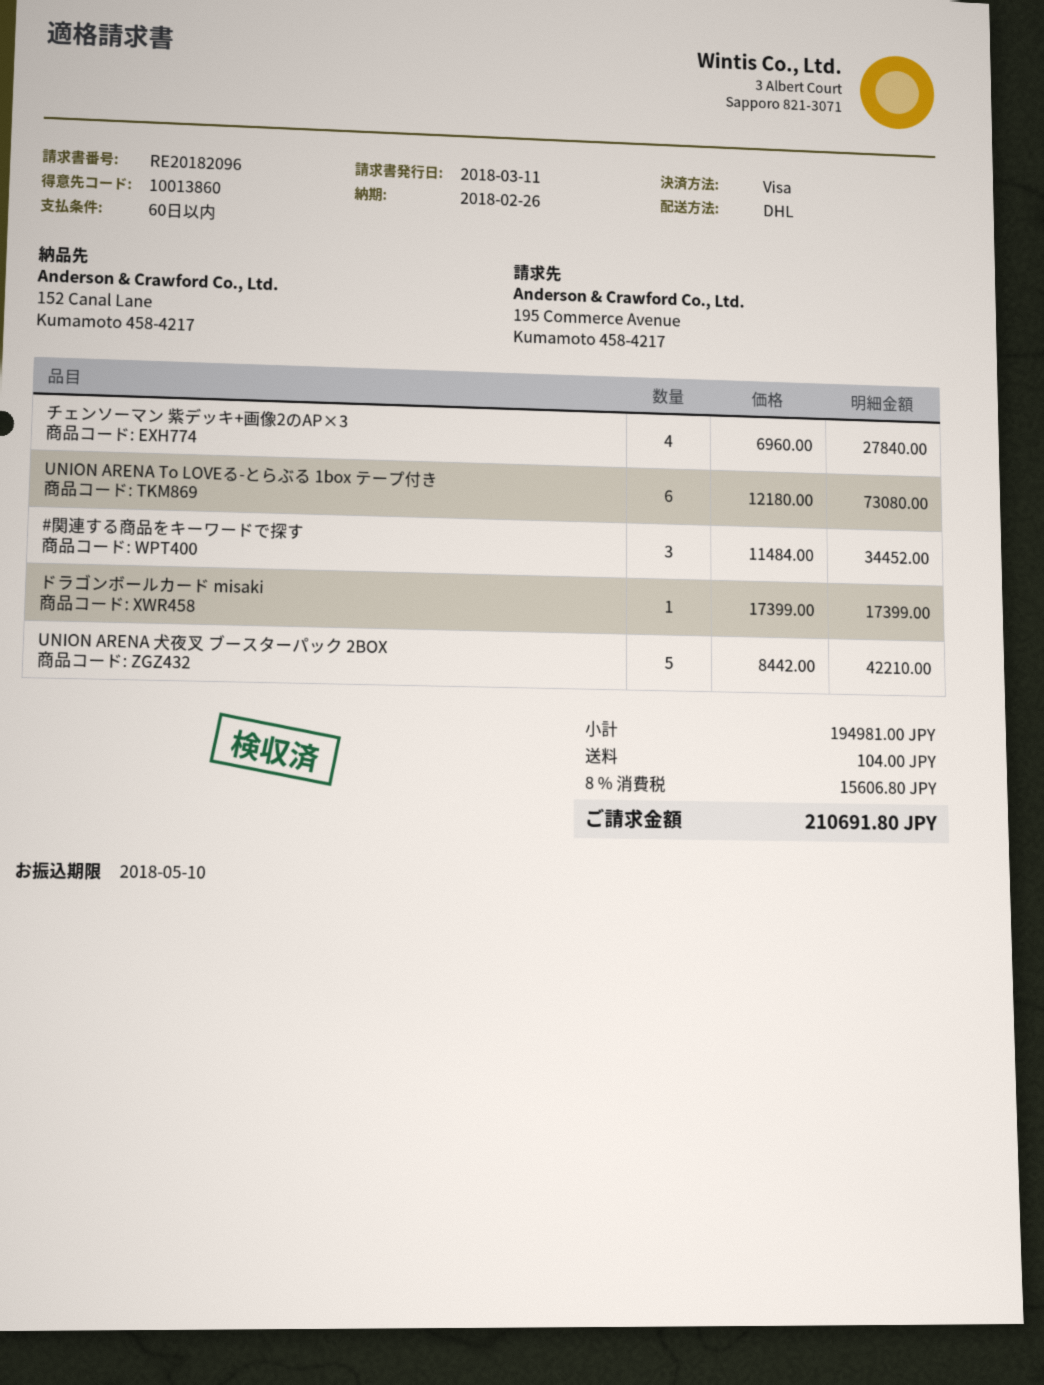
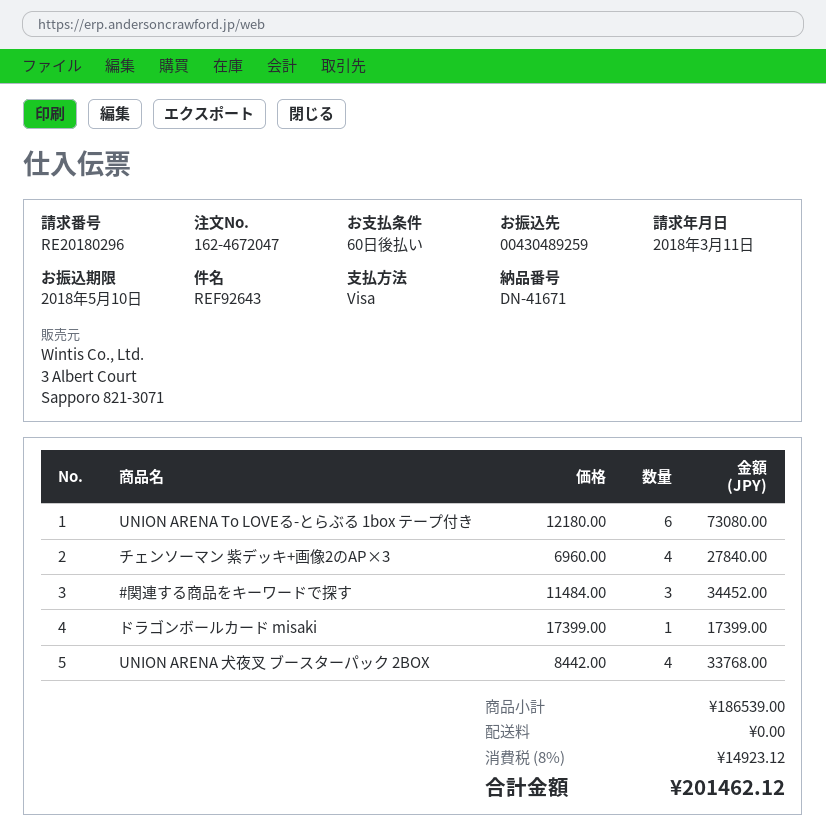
invoice number: RE20182096 -> RE20180296
UNION ARENA 犬夜叉 ブースターパック 2BOX: 5 x 8442.00 = 42210.00 -> 4 x 8442.00 = 33768.00
subtotal: 194981.00 -> 186539.00
shipping: 104.00 -> 0.00
tax: 8% = 15606.80 -> 8% = 14923.12
total: 210691.80 -> 201462.12

